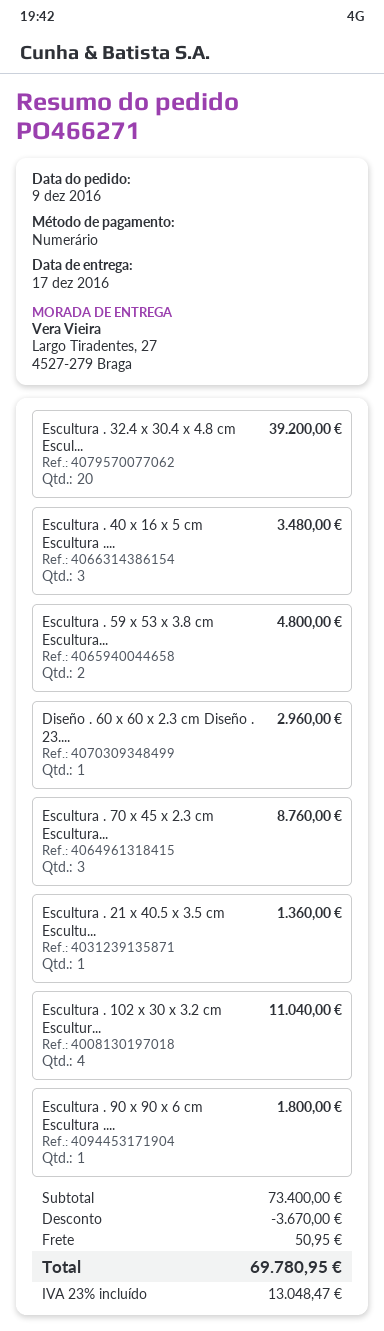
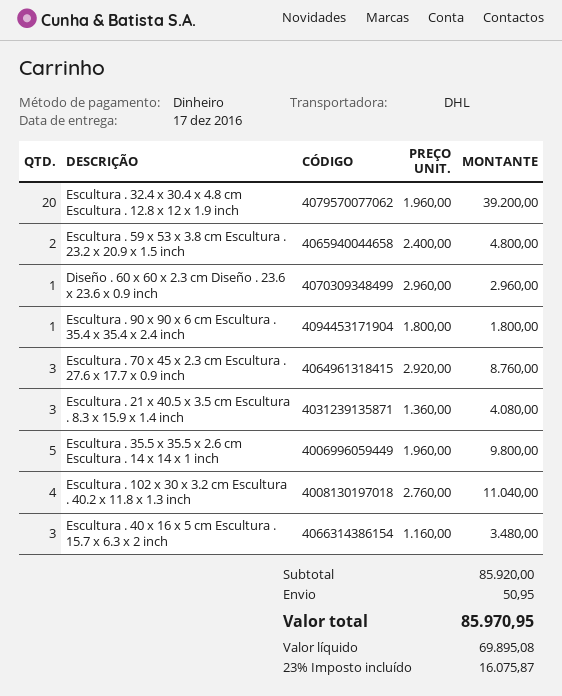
Escultura . 21 x 40.5 x 3.5 cm Escultu...: 1 for 1360.00 -> 3 for 4080.00
Escultura . 35.5 x 35.5 x 2.6 cm Escultura . 14 x 14 x 1 inch: none -> 5 for 9800.00
subtotal: 73400.00 -> 85920.00
discount: 3670.00 -> none
tax: 23% = 13048.47 -> 23% = 16075.87
total: 69780.95 -> 85970.95

